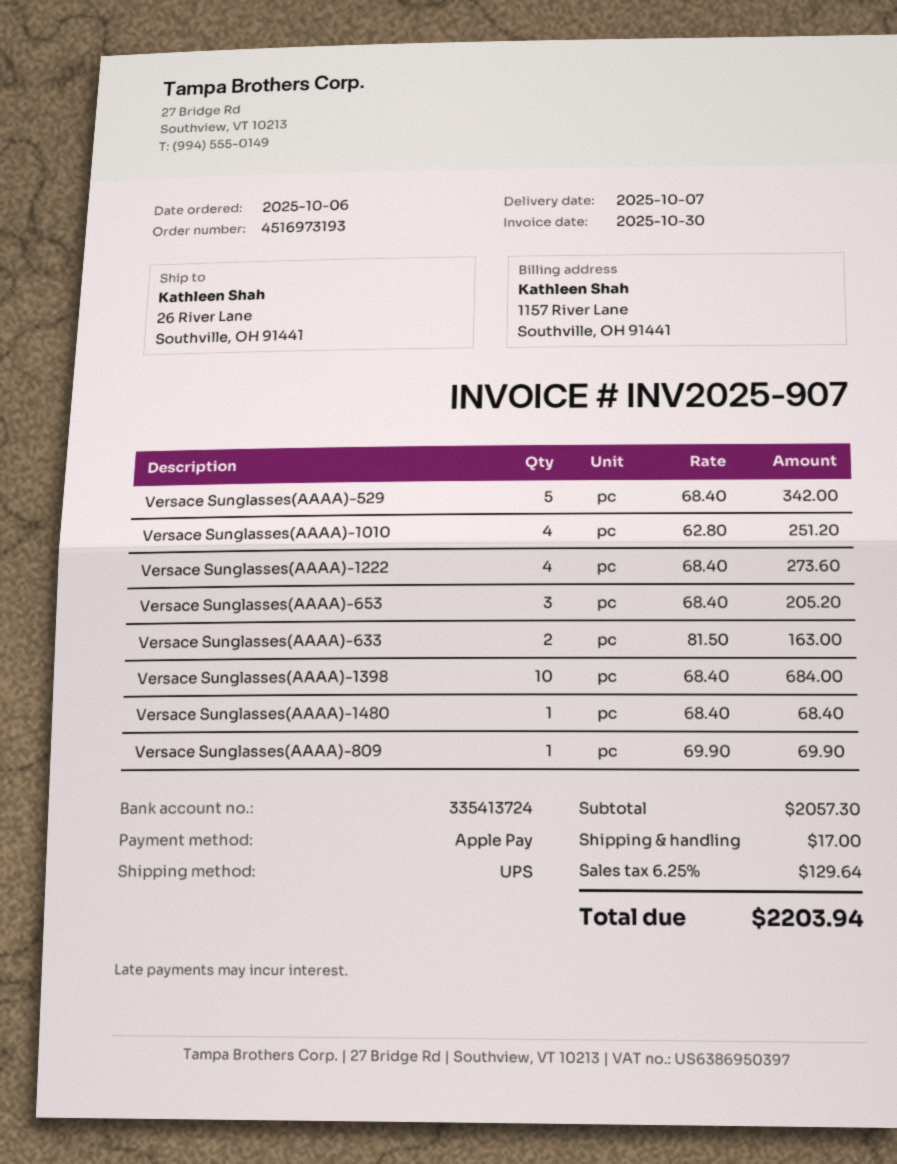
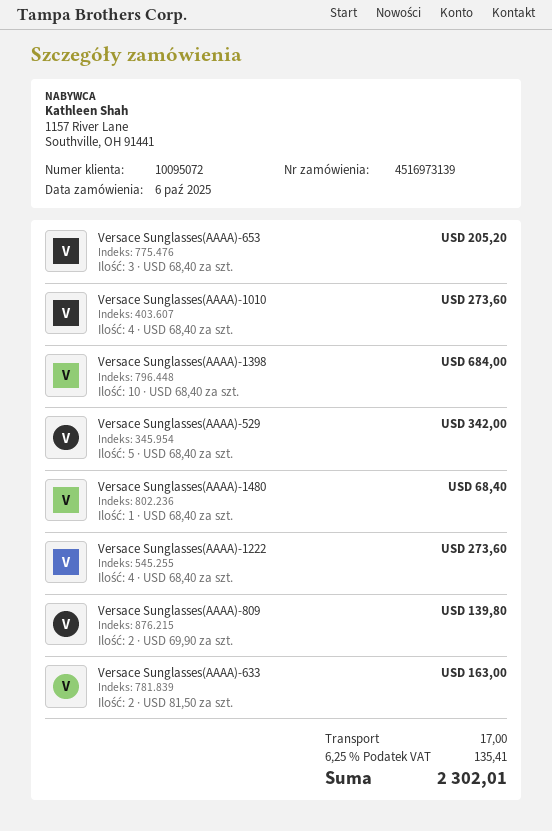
order number: 4516973193 -> 4516973139
Versace Sunglasses(AAAA)-1010: 4 x 62.80 = 251.20 -> 4 x 68.40 = 273.60
Versace Sunglasses(AAAA)-809: 1 x 69.90 = 69.90 -> 2 x 69.90 = 139.80
tax: 6.25% = 129.64 -> 6.25% = 135.41
total: 2203.94 -> 2302.01

